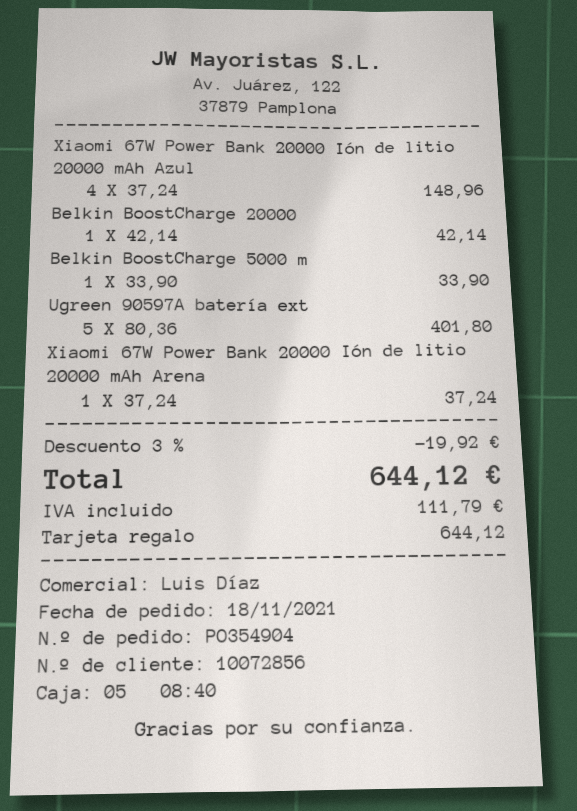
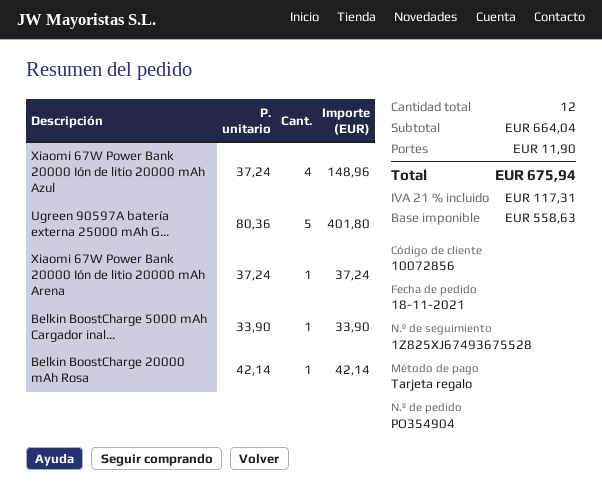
discount: 3% = 19.92 -> none
shipping: none -> 11.90
tax: 111.79 -> 117.31
total: 644.12 -> 675.94

